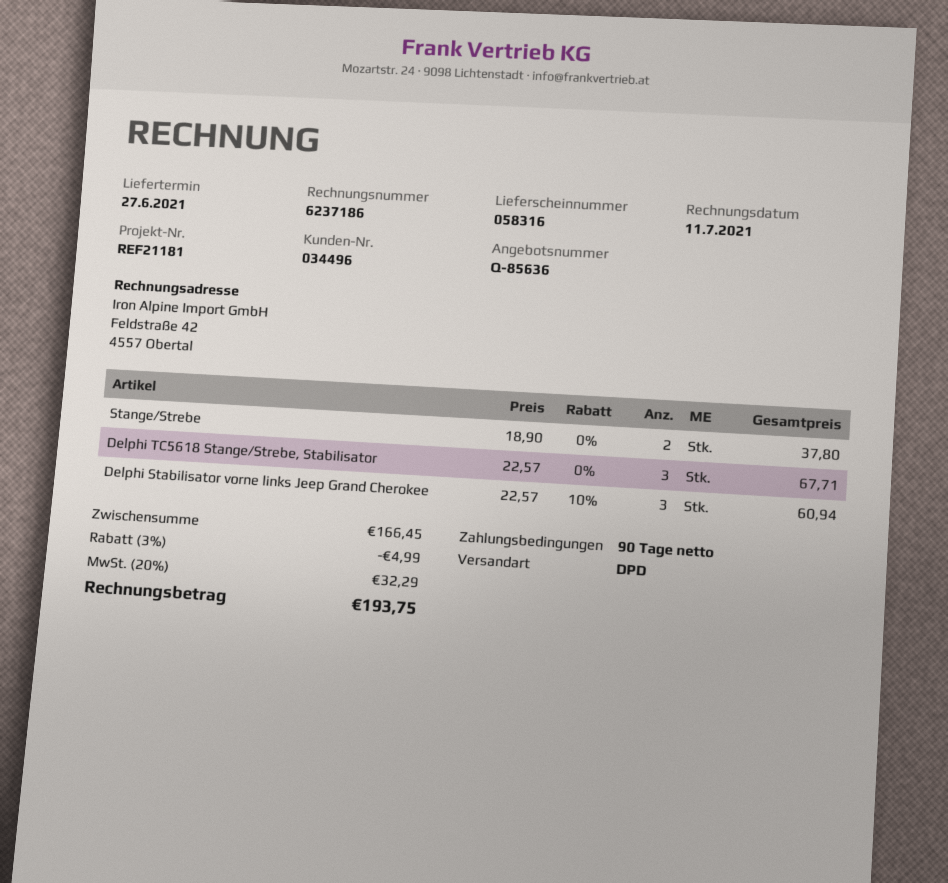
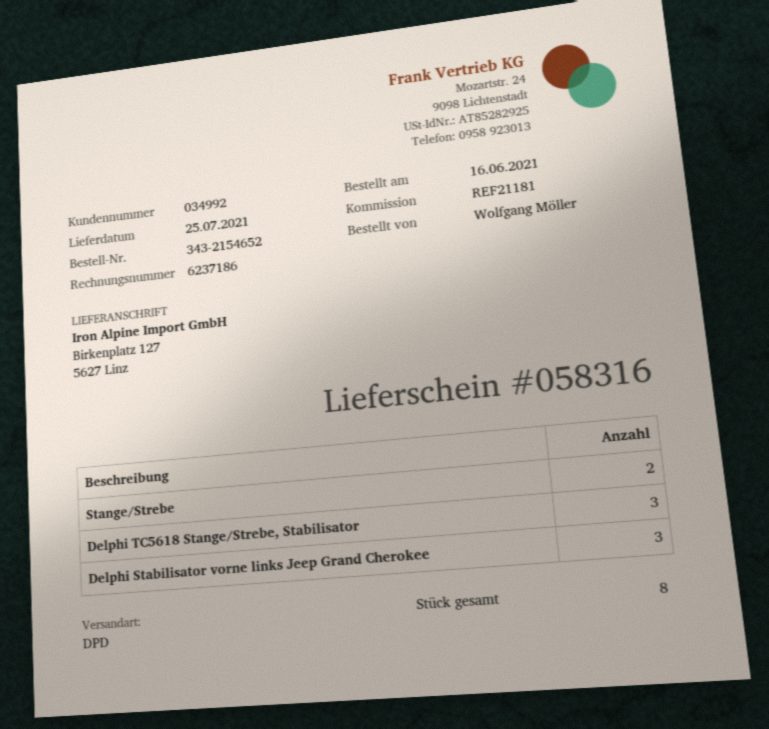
delivery date: 2021-06-27 -> 2021-07-25
customer number: 034496 -> 034992

